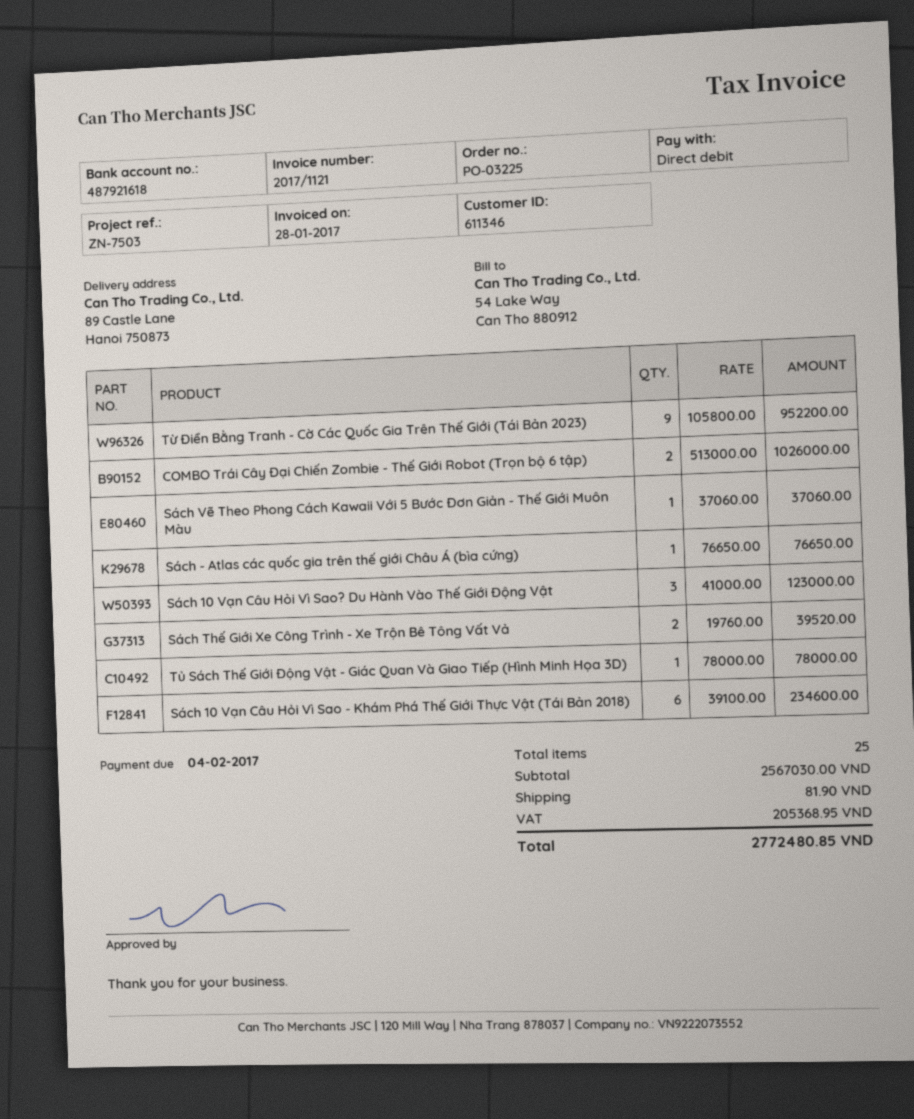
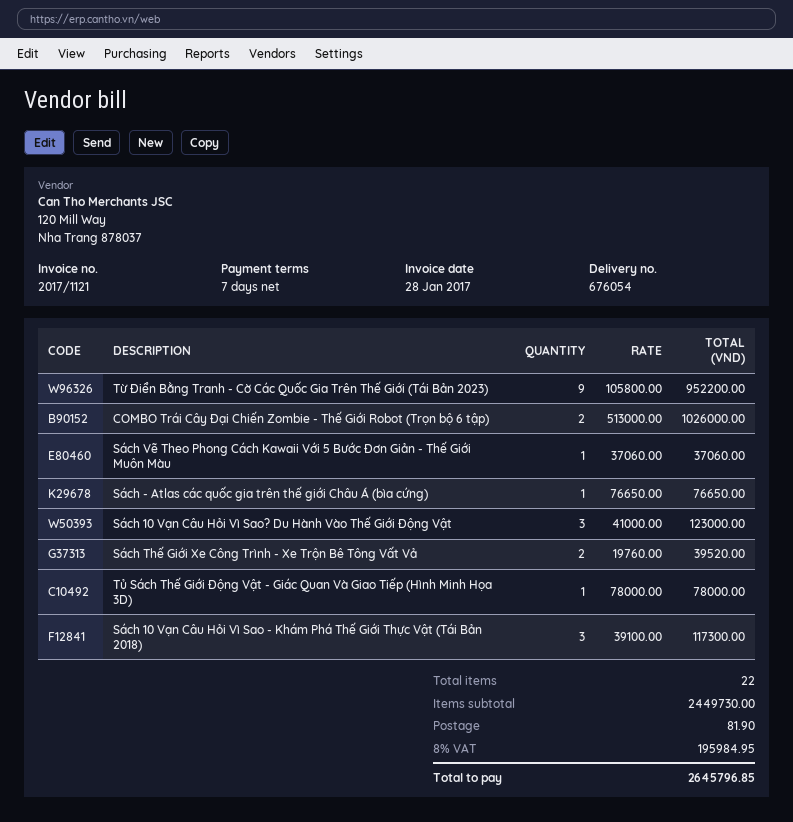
Sách 10 Vạn Câu Hỏi Vì Sao - Khám Phá Thế Giới Thực Vật (Tái Bản 2018): 6 x 39100.00 = 234600.00 -> 3 x 39100.00 = 117300.00
total quantity: 25 -> 22
subtotal: 2567030.00 -> 2449730.00
tax: 205368.95 -> 195984.95
total: 2772480.85 -> 2645796.85

